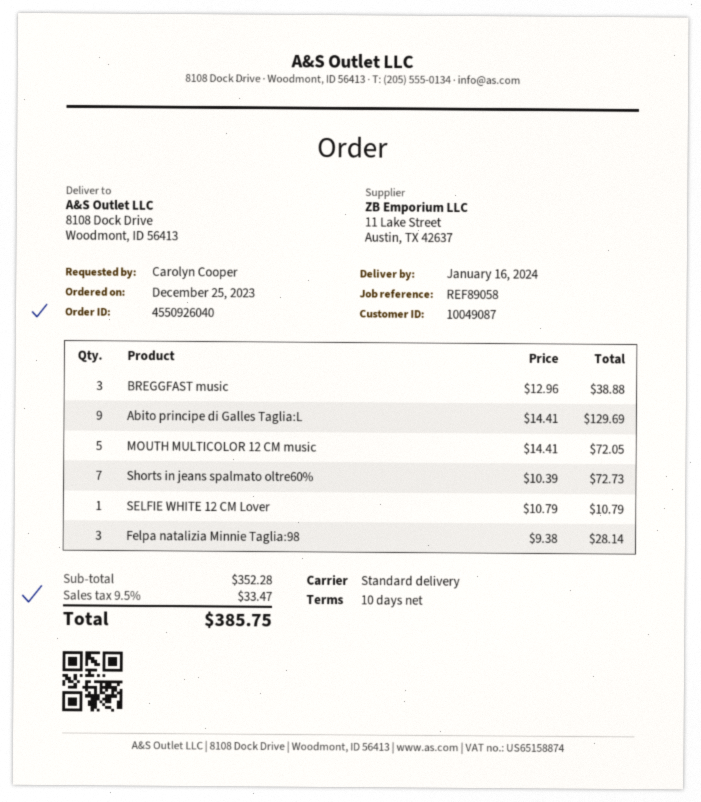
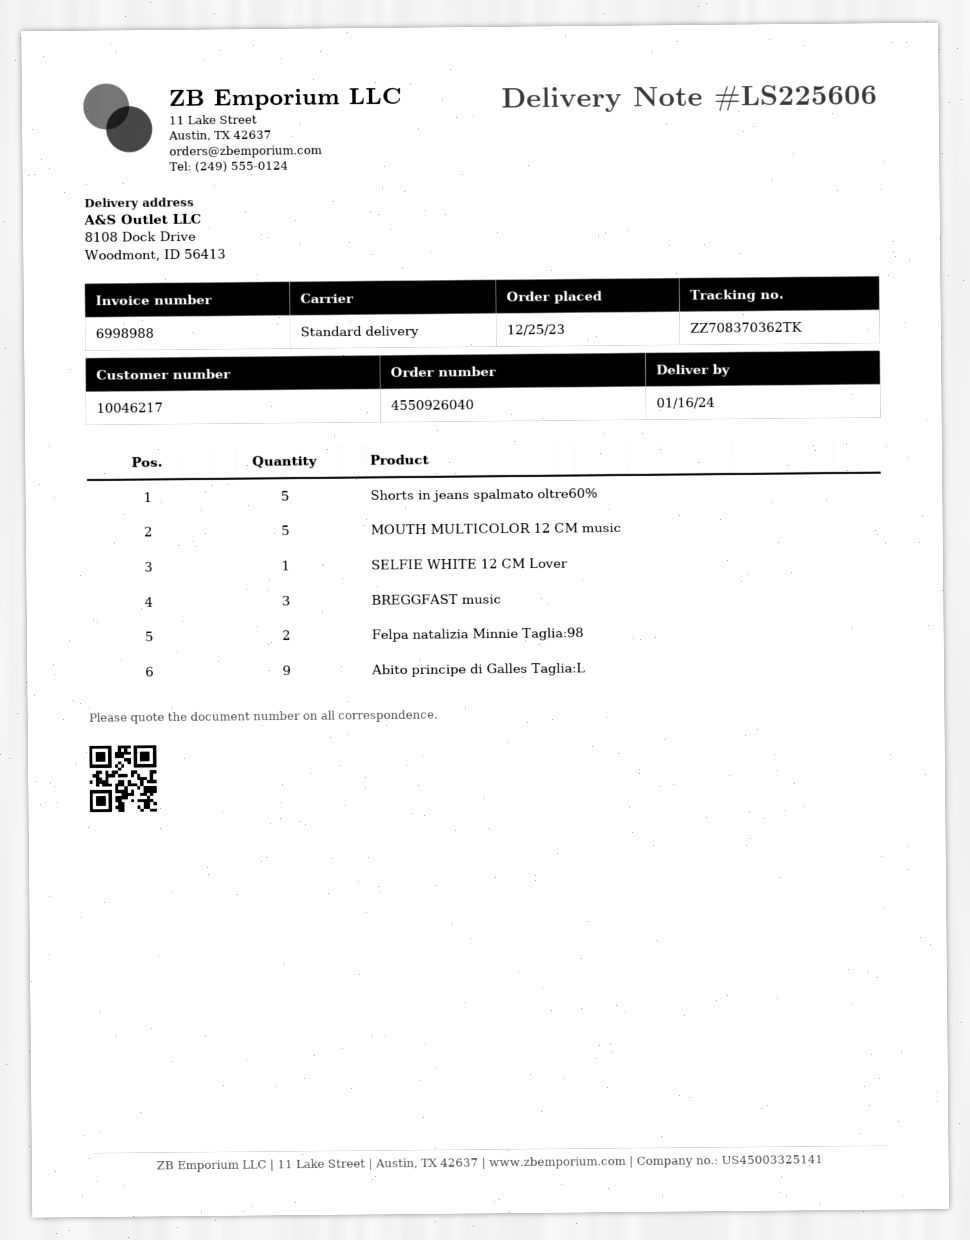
customer number: 10049087 -> 10046217
Shorts in jeans spalmato oltre60%: 7 -> 5
Felpa natalizia Minnie Taglia:98: 3 -> 2

